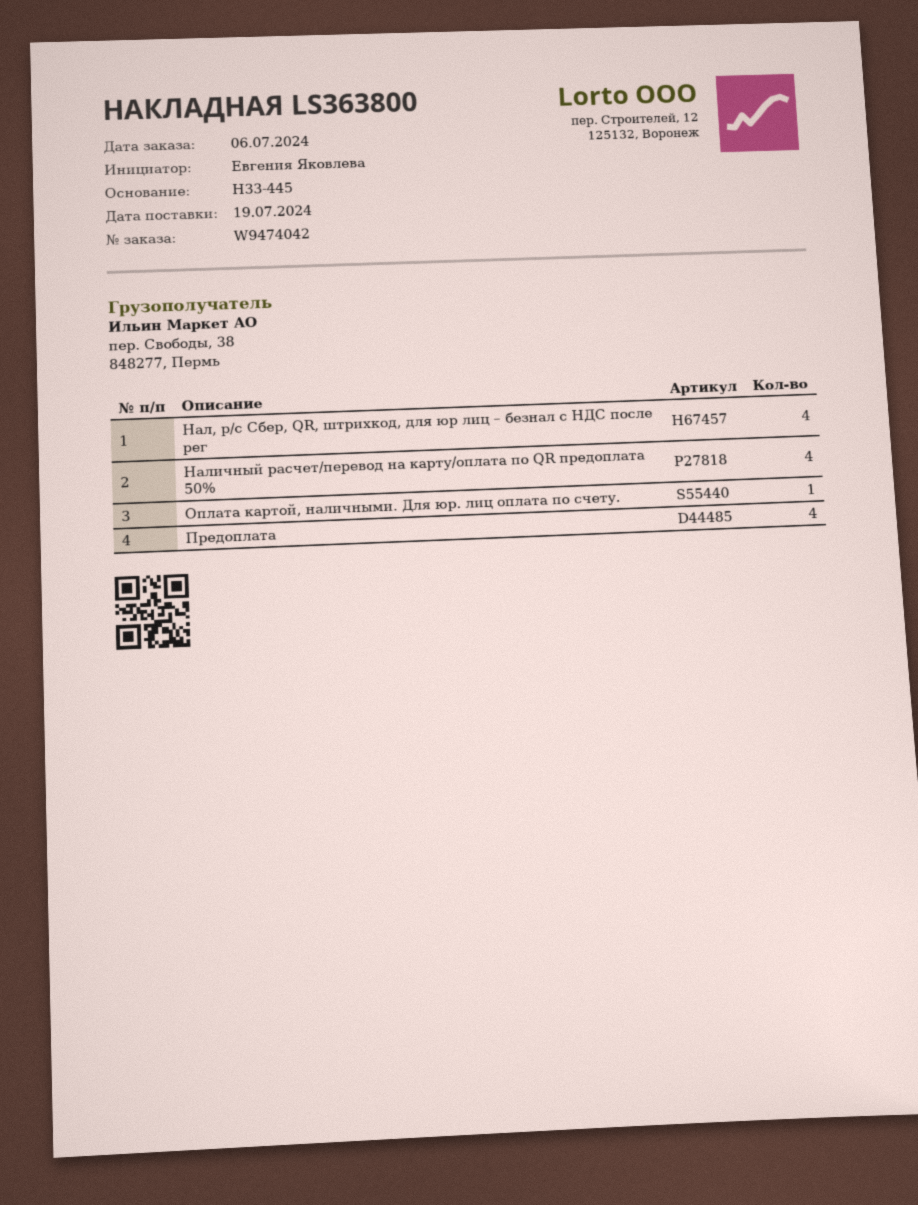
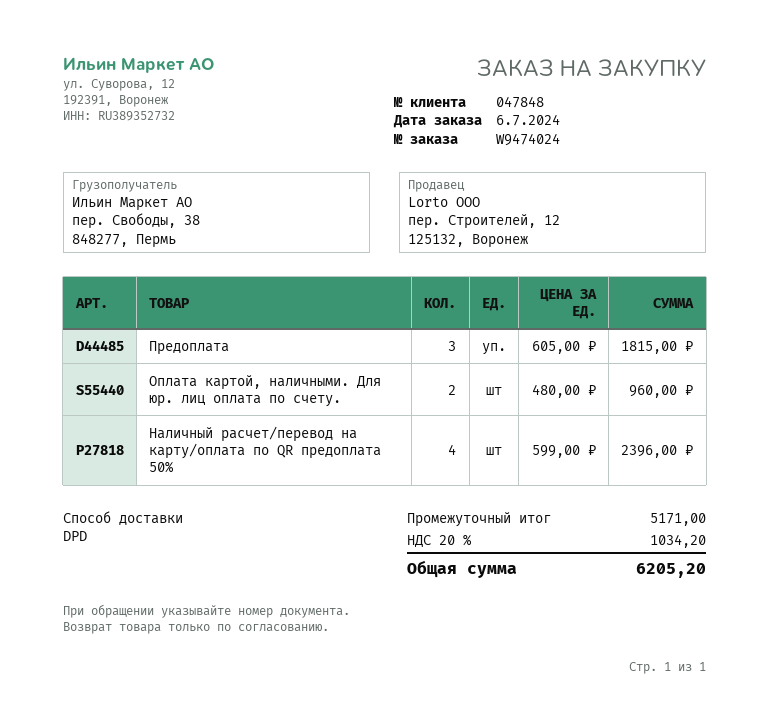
order number: W9474042 -> W9474024
Нал, р/с Сбер, QR, штрихкод, для юр лиц – безнал с НДС после рег: 4 -> none
Оплата картой, наличными. Для юр. лиц оплата по счету.: 1 -> 2
Предоплата: 4 -> 3

